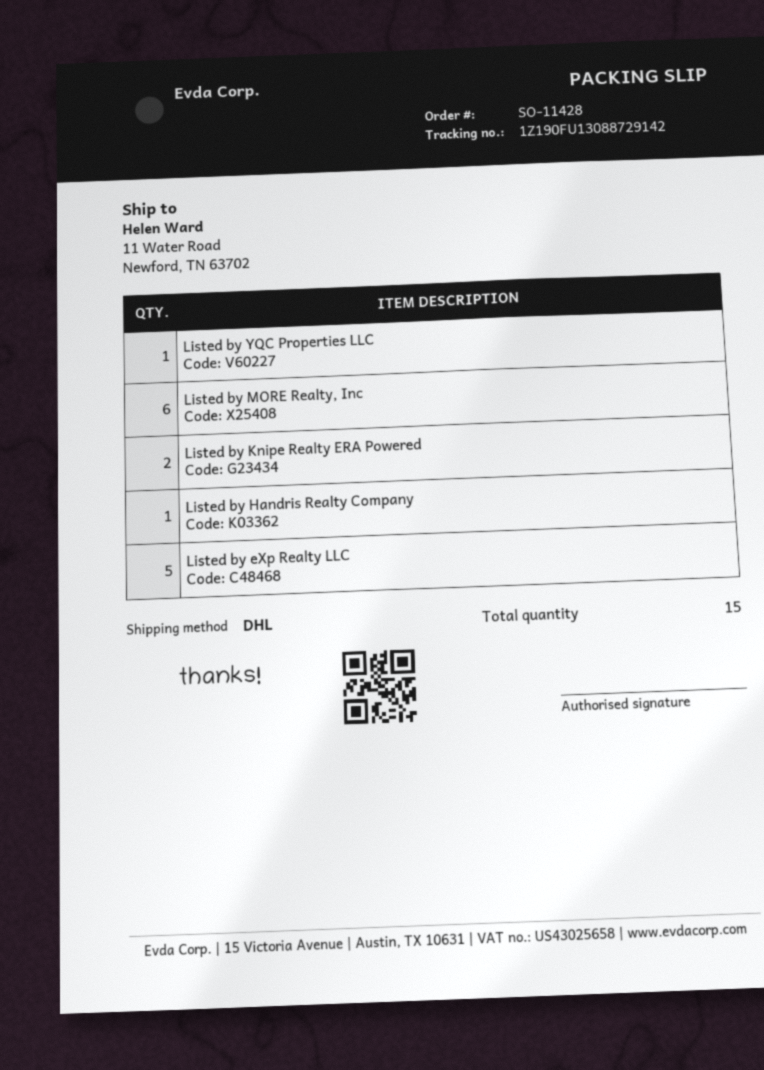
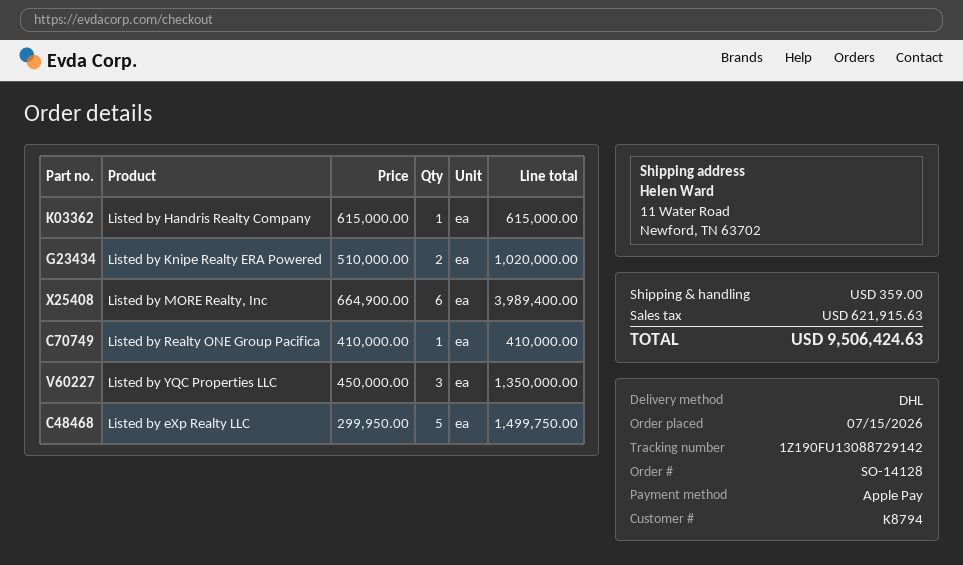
order number: SO-11428 -> SO-14128
Listed by YQC Properties LLC: 1 -> 3
Listed by Realty ONE Group Pacifica: none -> 1

